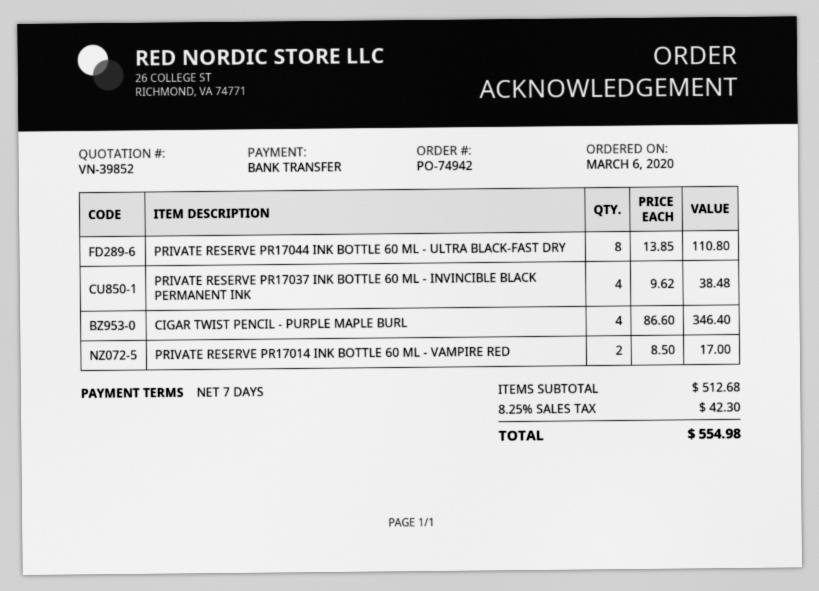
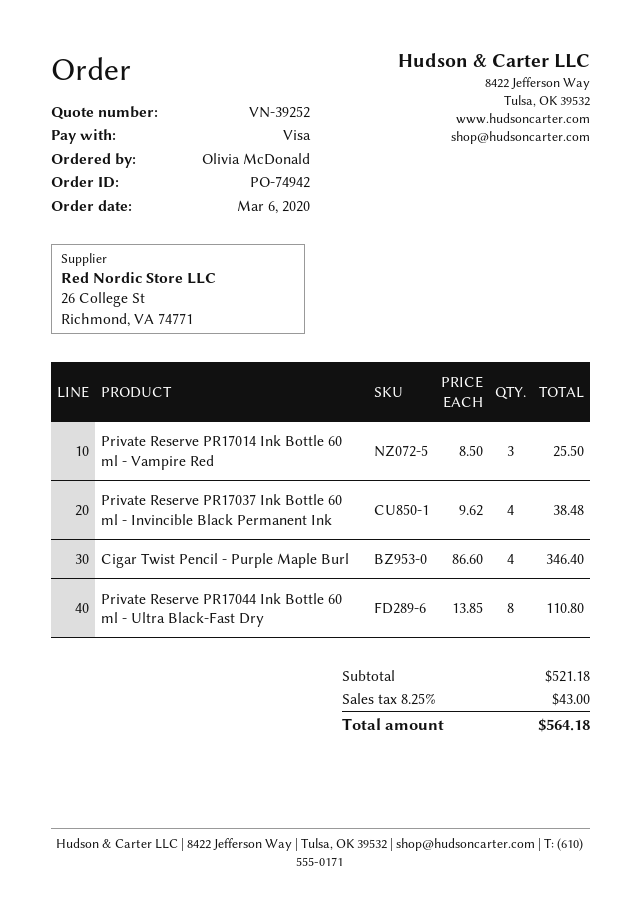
quote number: VN-39852 -> VN-39252
payment method: bank transfer -> Visa
PRIVATE RESERVE PR17014 INK BOTTLE 60 ML - VAMPIRE RED: 2 x 8.50 = 17.00 -> 3 x 8.50 = 25.50
subtotal: 512.68 -> 521.18
tax: 8.25% = 42.30 -> 8.25% = 43.00
total: 554.98 -> 564.18

